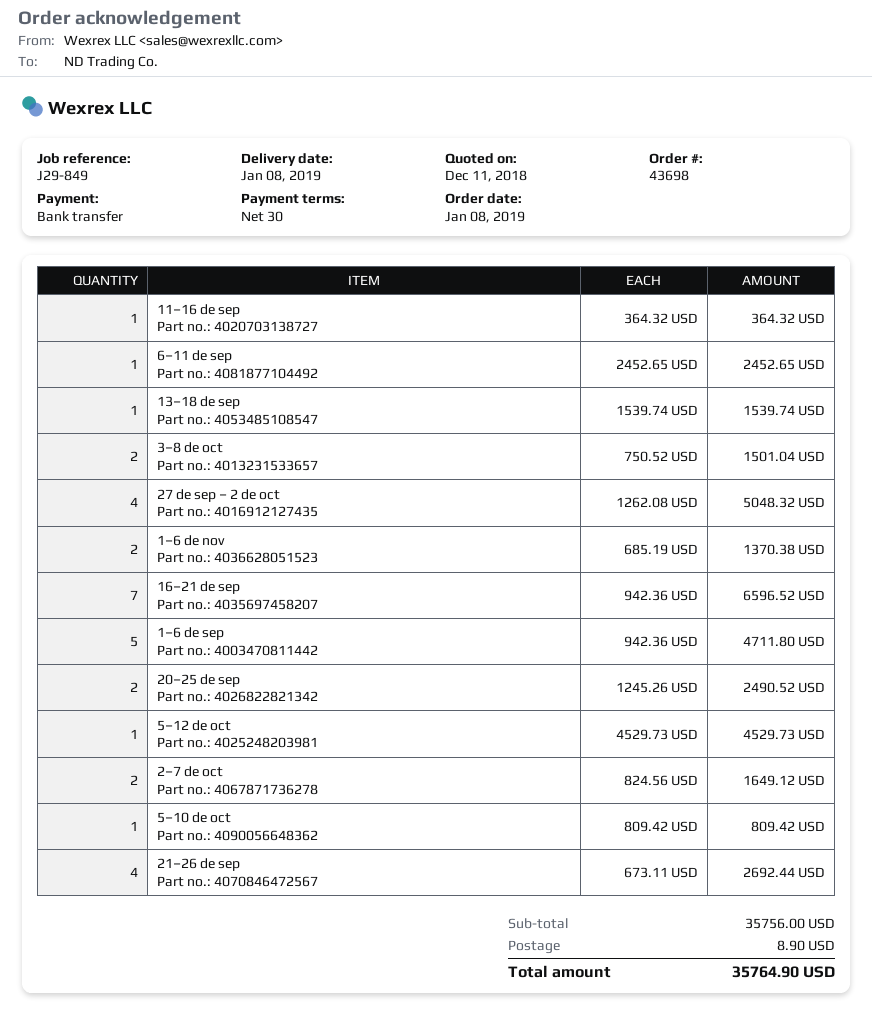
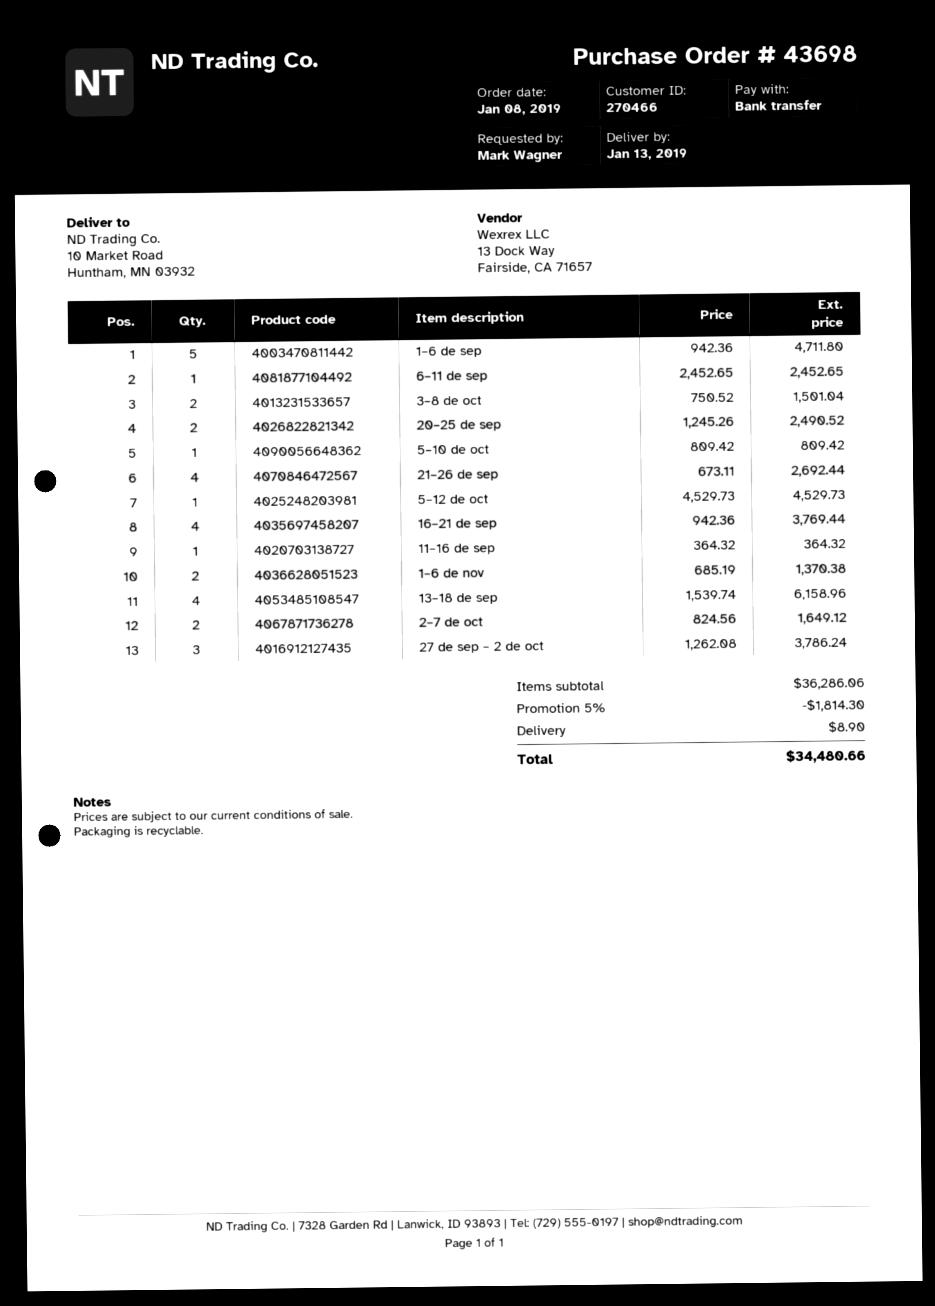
delivery date: 2019-01-08 -> 2019-01-13
13–18 de sep: 1 x 1539.74 = 1539.74 -> 4 x 1539.74 = 6158.96
27 de sep – 2 de oct: 4 x 1262.08 = 5048.32 -> 3 x 1262.08 = 3786.24
16–21 de sep: 7 x 942.36 = 6596.52 -> 4 x 942.36 = 3769.44
subtotal: 35756.00 -> 36286.06
discount: none -> 5% = 1814.30
total: 35764.90 -> 34480.66

